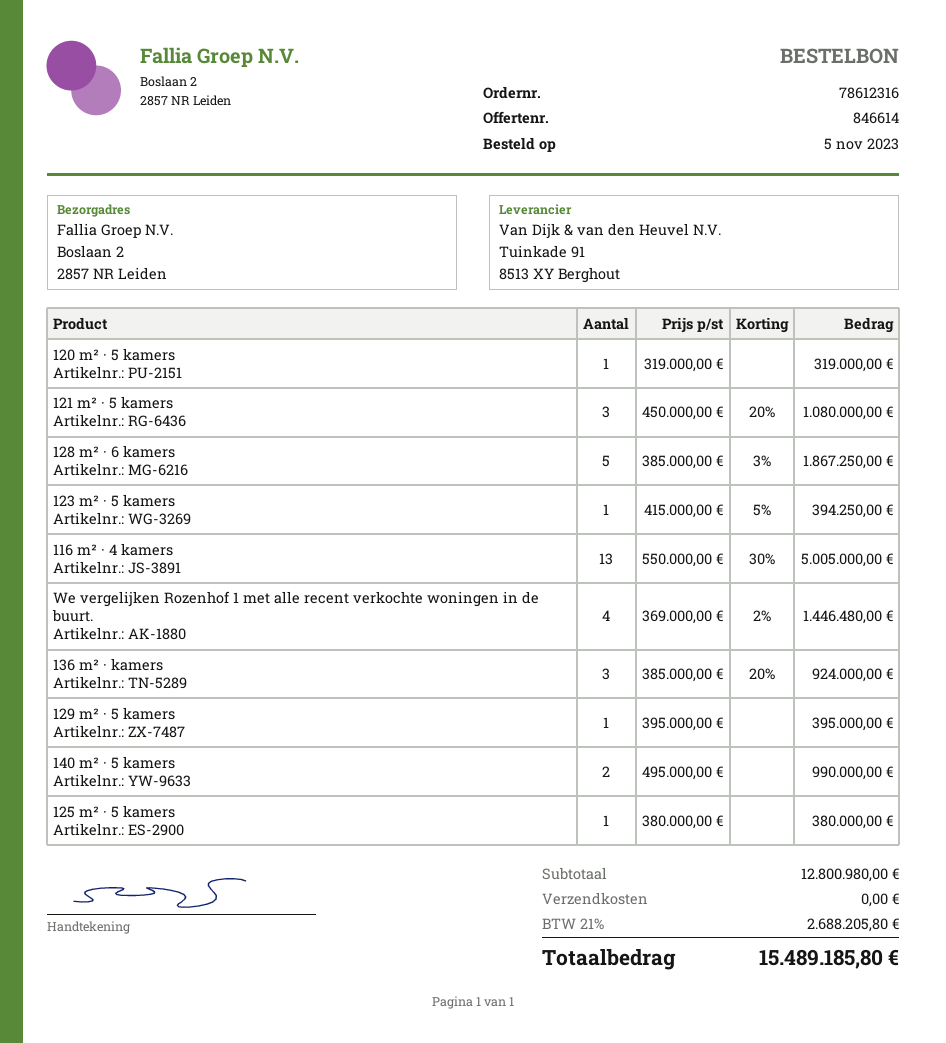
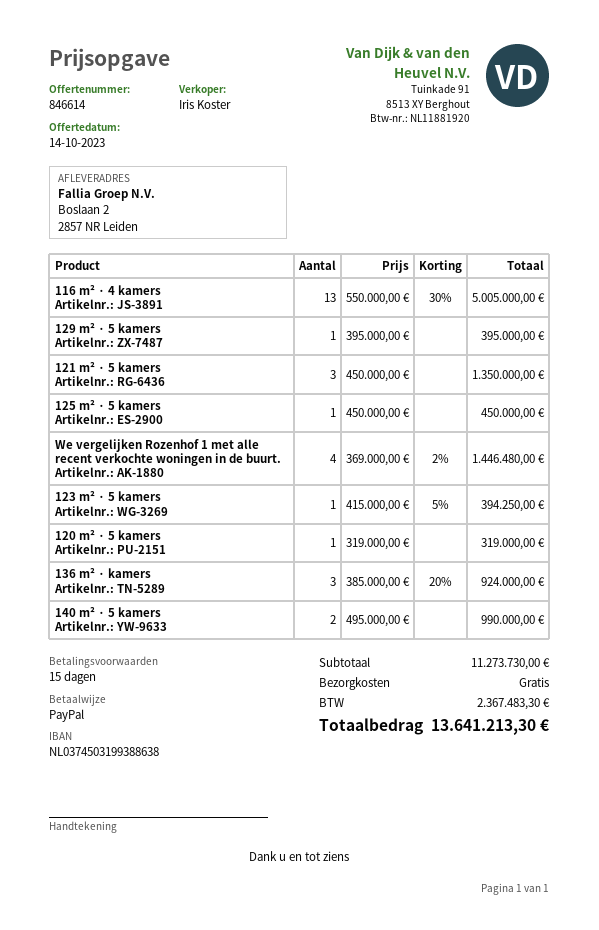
121 m² · 5 kamers: 3 x 450000.00 - 20% = 1080000.00 -> 3 x 450000.00 = 1350000.00
128 m² · 6 kamers: 5 x 385000.00 - 3% = 1867250.00 -> none
125 m² · 5 kamers: 1 x 380000.00 = 380000.00 -> 1 x 450000.00 = 450000.00
subtotal: 12800980.00 -> 11273730.00
tax: 2688205.80 -> 2367483.30
total: 15489185.80 -> 13641213.30

